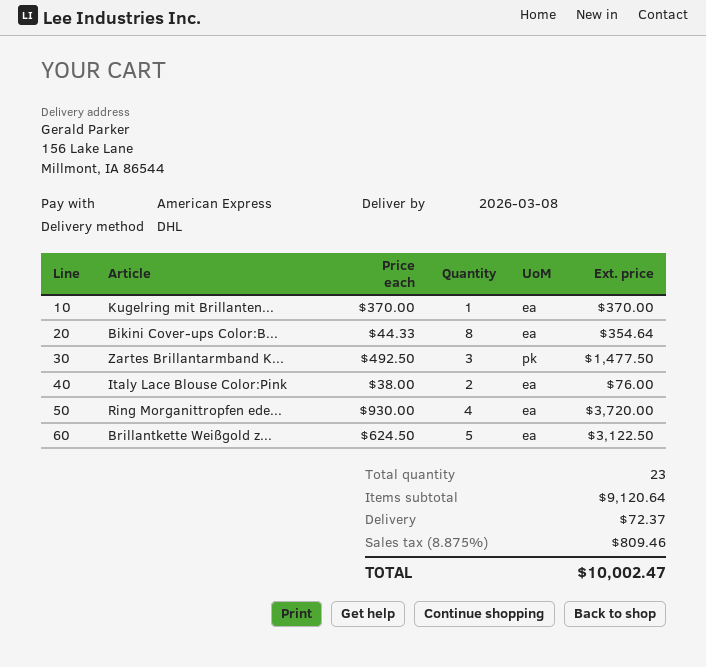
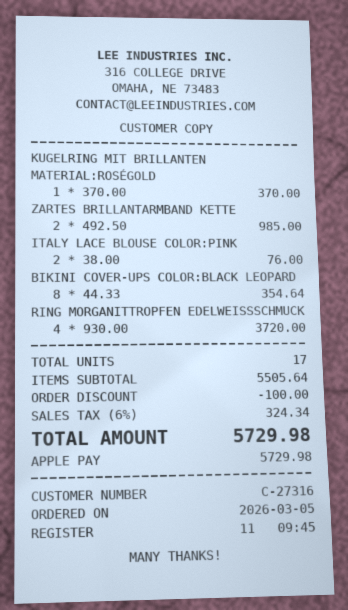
payment method: American Express -> Apple Pay
Zartes Brillantarmband K...: 3 x 492.50 = 1477.50 -> 2 x 492.50 = 985.00
Brillantkette Weißgold z...: 5 x 624.50 = 3122.50 -> none
total quantity: 23 -> 17
subtotal: 9120.64 -> 5505.64
discount: none -> 100.00
shipping: 72.37 -> none
tax: 8.875% = 809.46 -> 6% = 324.34
total: 10002.47 -> 5729.98

